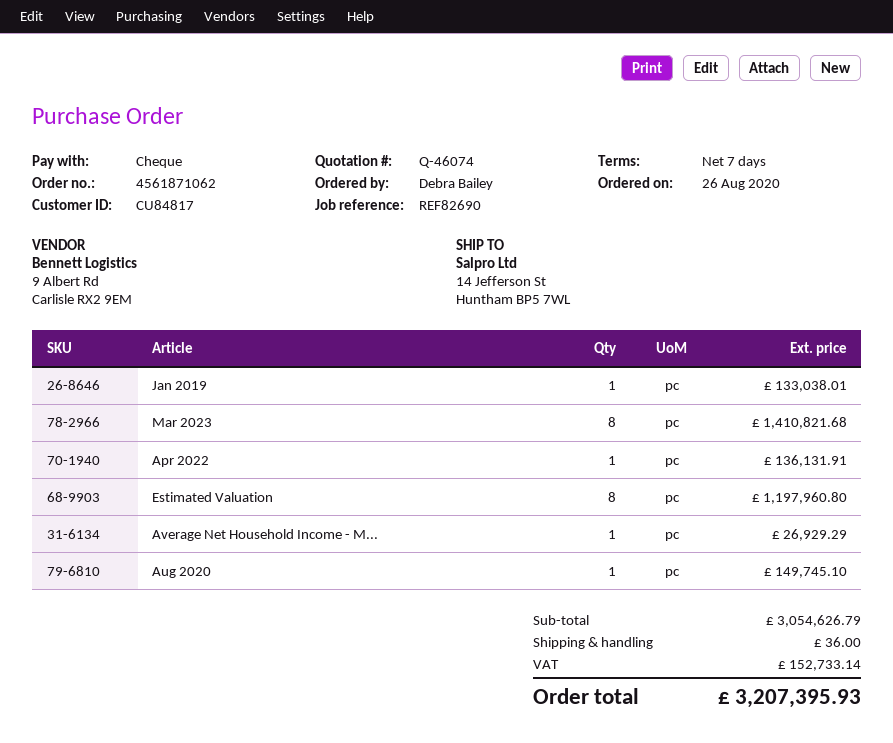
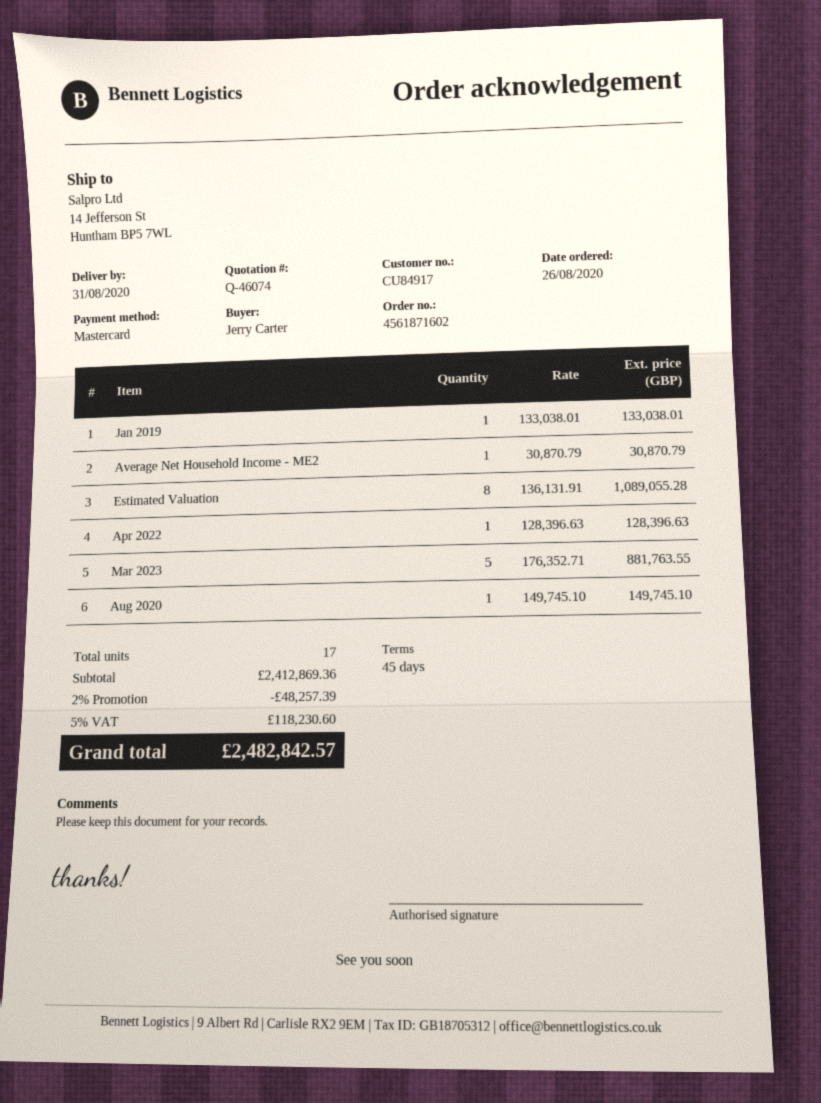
order number: 4561871062 -> 4561871602
payment terms: 7 days -> 45 days
customer number: CU84817 -> CU84917
ordered by: Debra Bailey -> Jerry Carter
payment method: cheque -> Mastercard
Mar 2023: 8 for 1410821.68 -> 5 for 881763.55
Apr 2022: 1 for 136131.91 -> 1 for 128396.63
Estimated Valuation: 8 for 1197960.80 -> 8 for 1089055.28
Average Net Household Income - M...: 1 for 26929.29 -> 1 for 30870.79
subtotal: 3054626.79 -> 2412869.36
discount: none -> 2% = 48257.39
shipping: 36.00 -> none
tax: 152733.14 -> 118230.60
total: 3207395.93 -> 2482842.57

